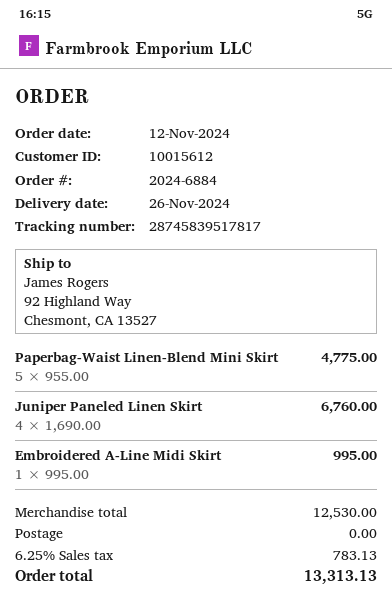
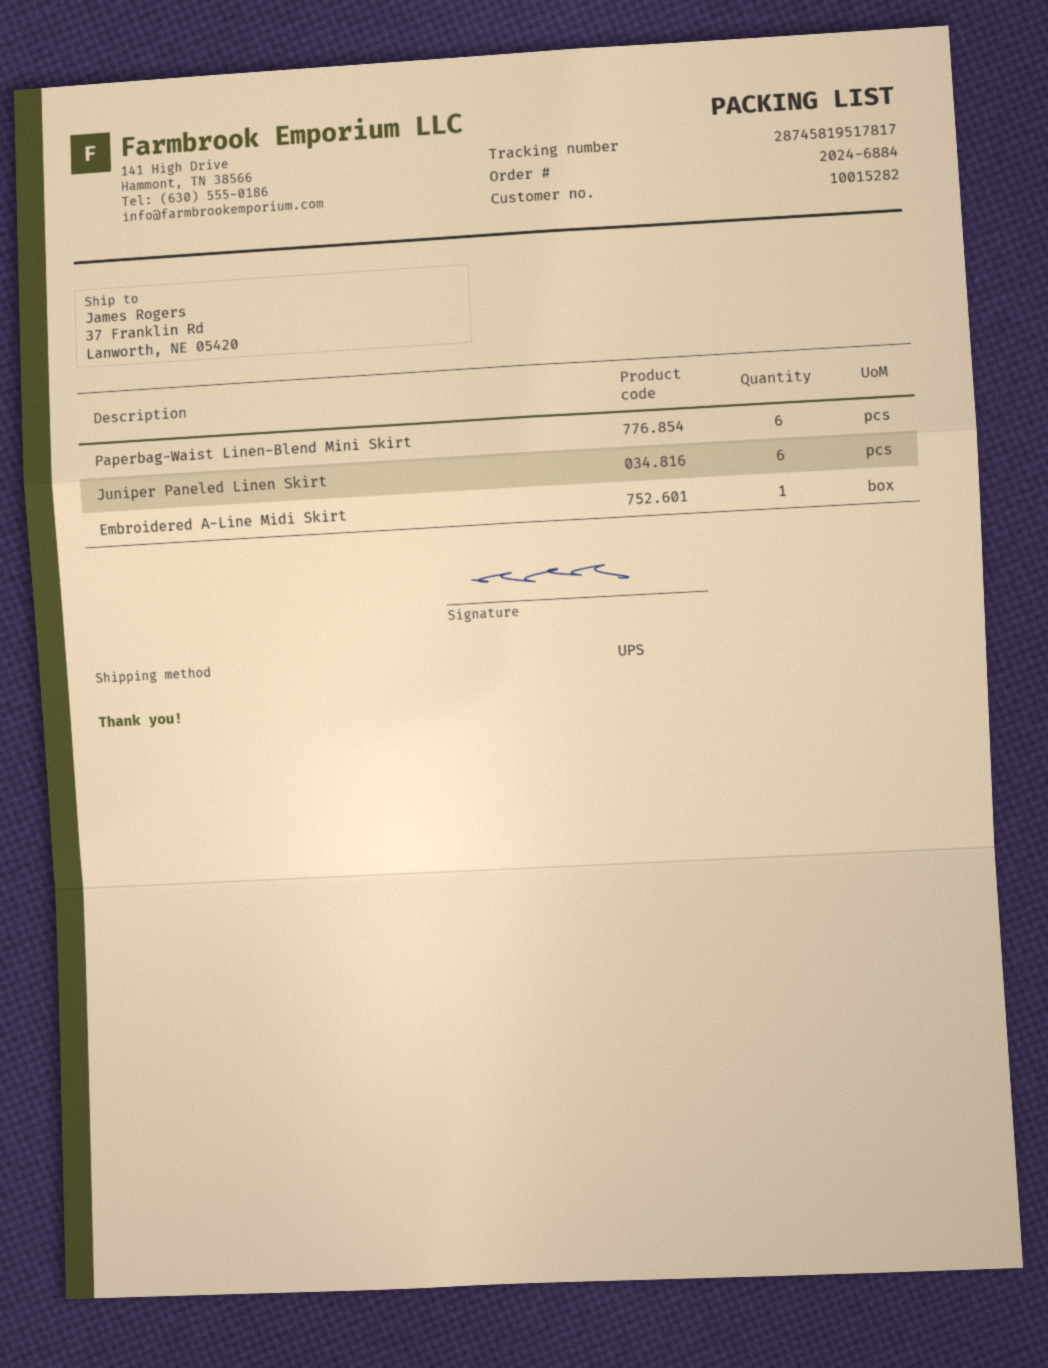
customer number: 10015612 -> 10015282
tracking number: 28745839517817 -> 28745819517817
ship to: 92 Highland Way, Chesmont, CA 13527 -> 37 Franklin Rd, Lanworth, NE 05420
Paperbag-Waist Linen-Blend Mini Skirt: 5 -> 6
Juniper Paneled Linen Skirt: 4 -> 6

